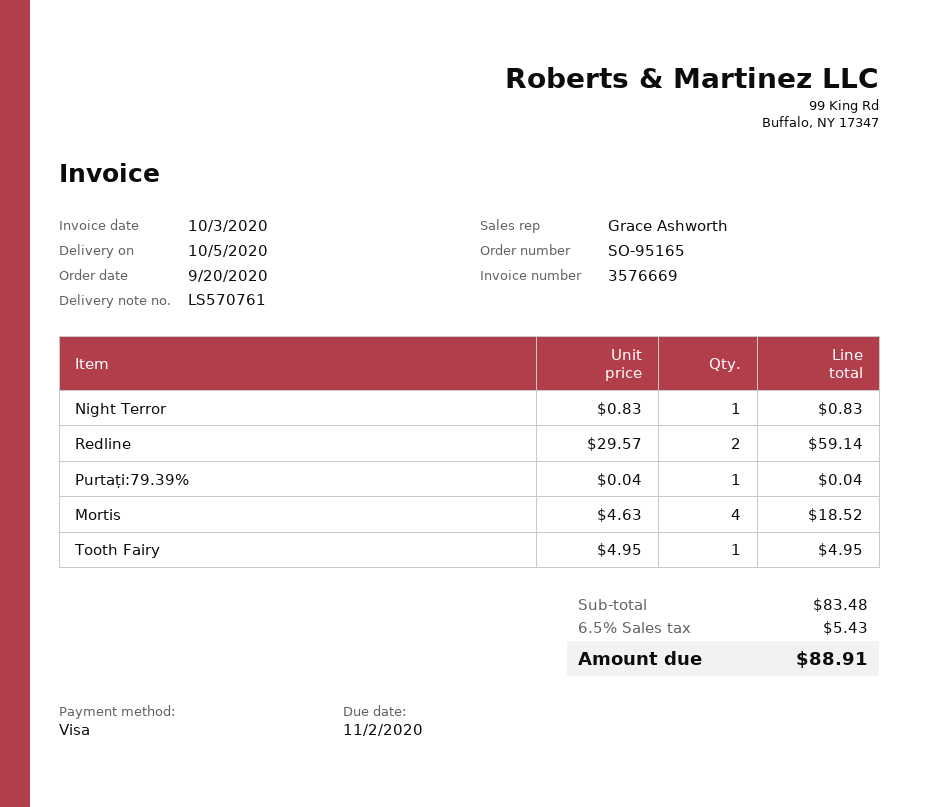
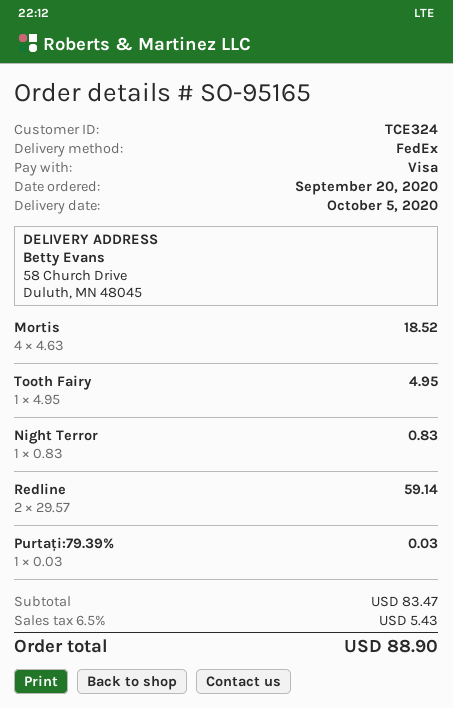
Purtați:79.39%: 1 x 0.04 = 0.04 -> 1 x 0.03 = 0.03
subtotal: 83.48 -> 83.47
total: 88.91 -> 88.90

